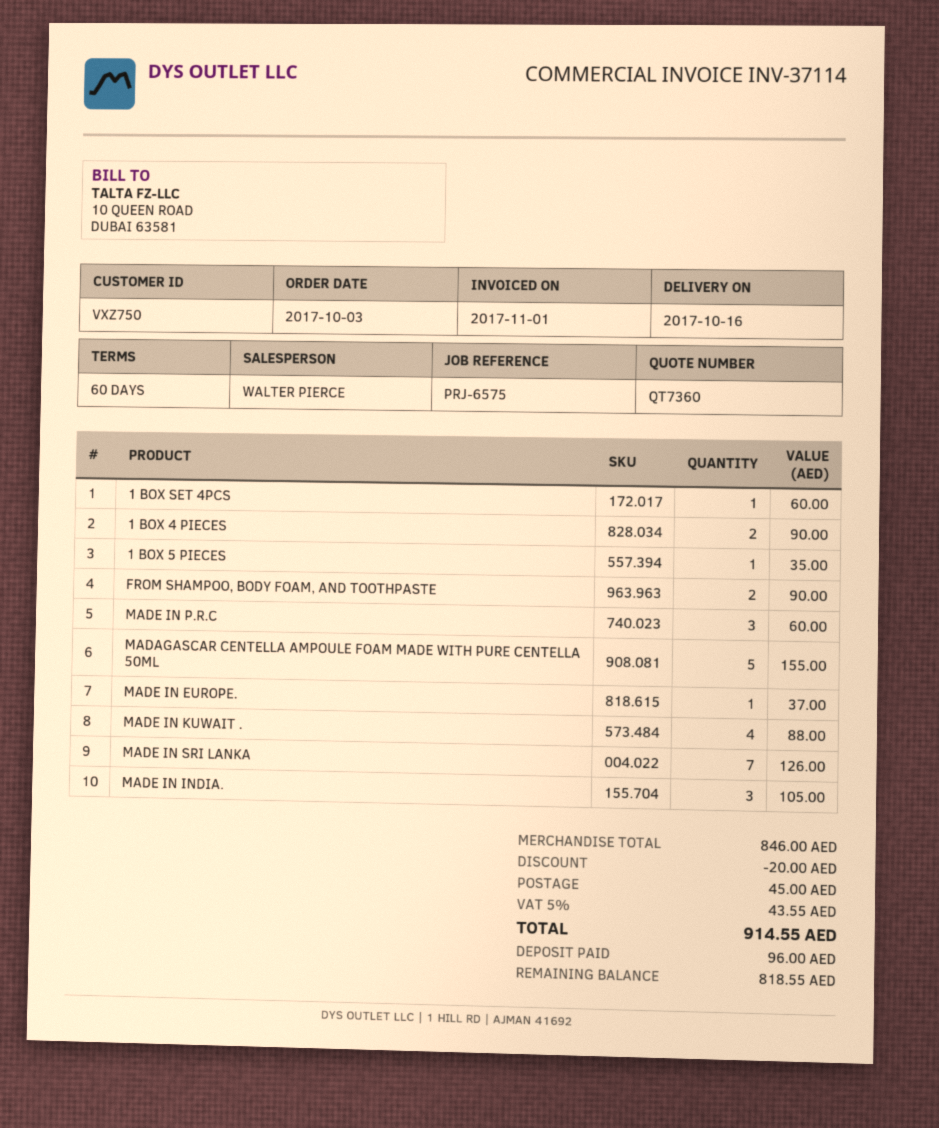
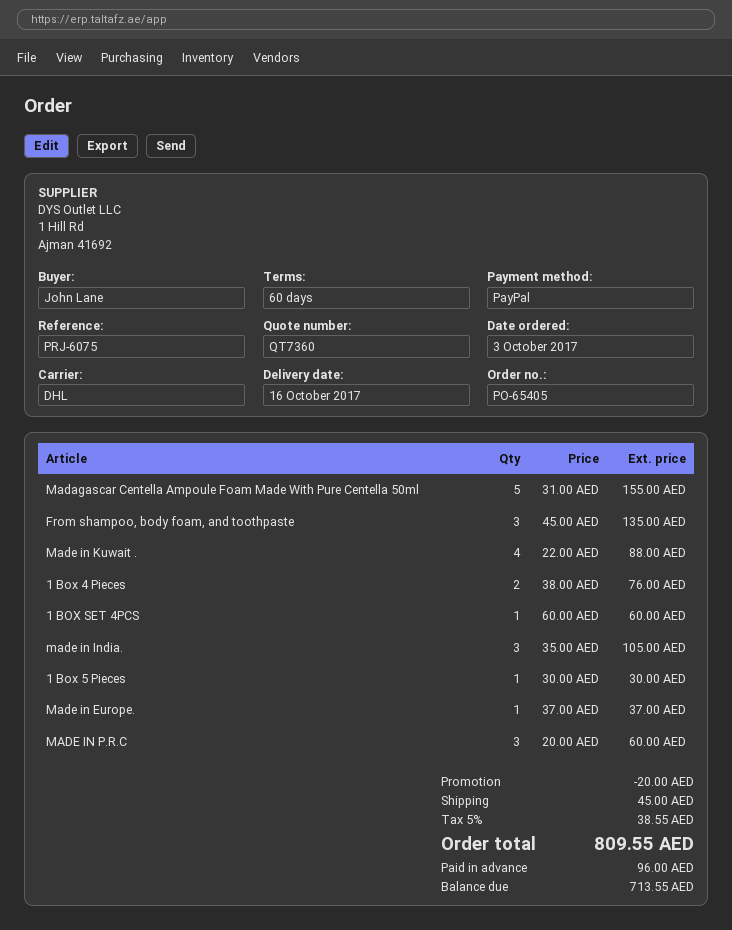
reference: PRJ-6575 -> PRJ-6075
1 BOX 4 PIECES: 2 for 90.00 -> 2 for 76.00
1 BOX 5 PIECES: 1 for 35.00 -> 1 for 30.00
FROM SHAMPOO, BODY FOAM, AND TOOTHPASTE: 2 for 90.00 -> 3 for 135.00
MADE IN SRI LANKA: 7 for 126.00 -> none
tax: 5% = 43.55 -> 5% = 38.55
total: 914.55 -> 809.55
balance: 818.55 -> 713.55

